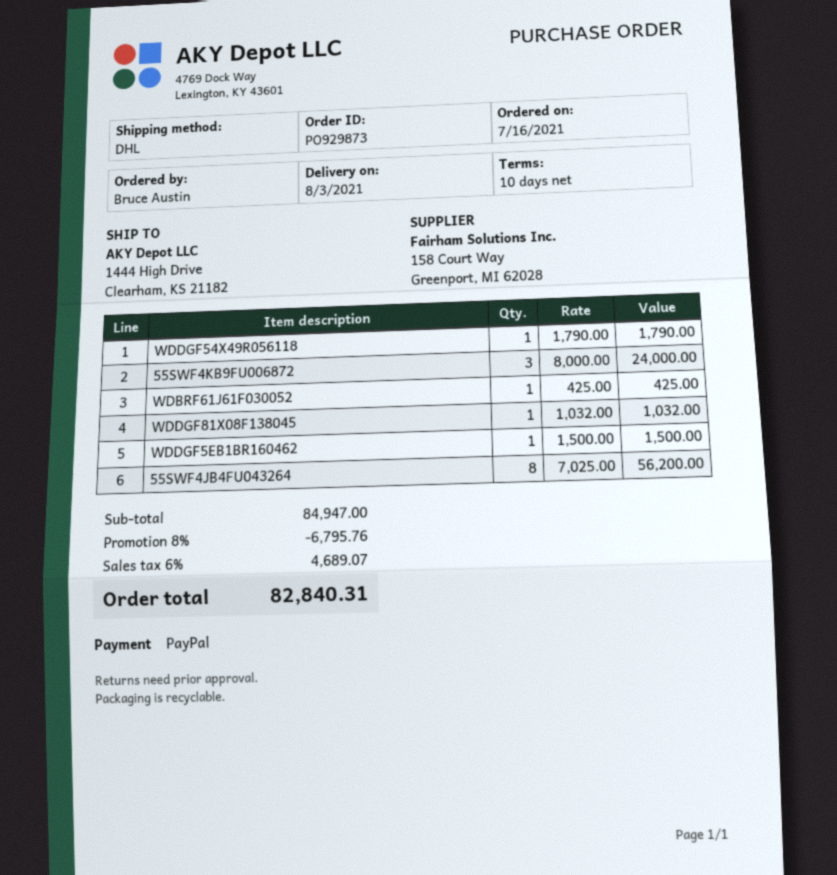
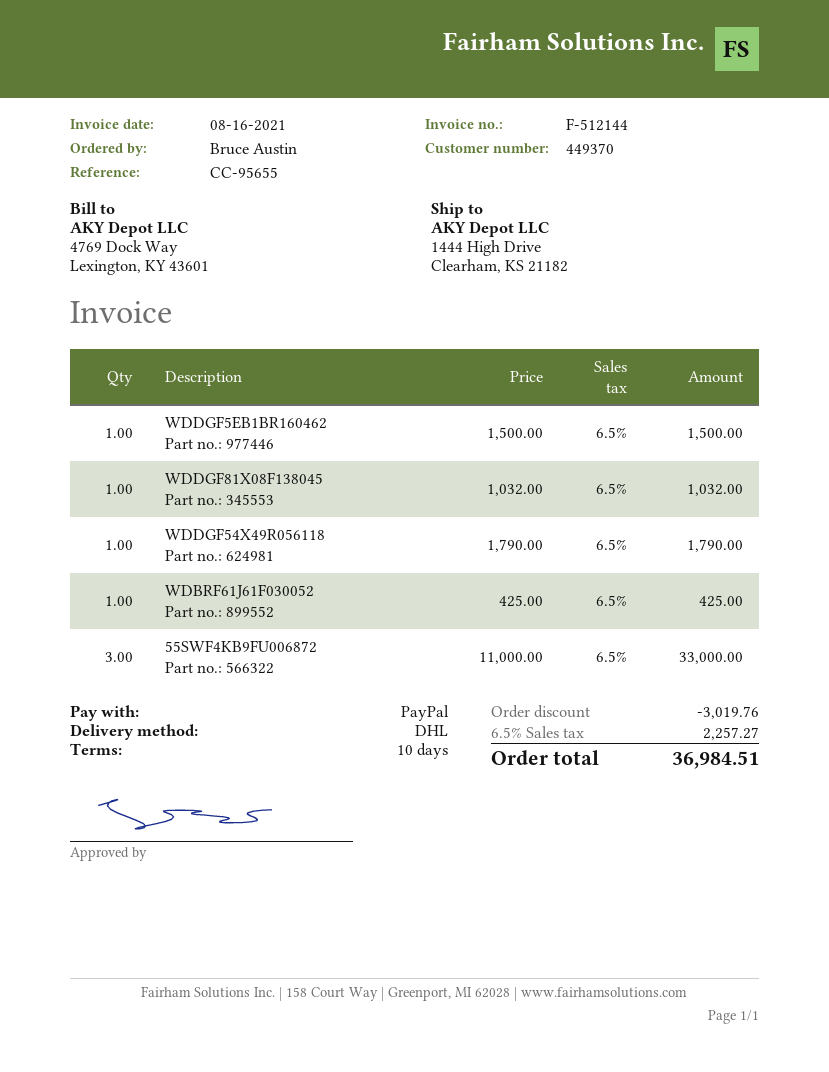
55SWF4KB9FU006872: 3 x 8000.00 = 24000.00 -> 3 x 11000.00 = 33000.00
55SWF4JB4FU043264: 8 x 7025.00 = 56200.00 -> none
discount: 6795.76 -> 3019.76
tax: 6% = 4689.07 -> 6.5% = 2257.27
total: 82840.31 -> 36984.51

